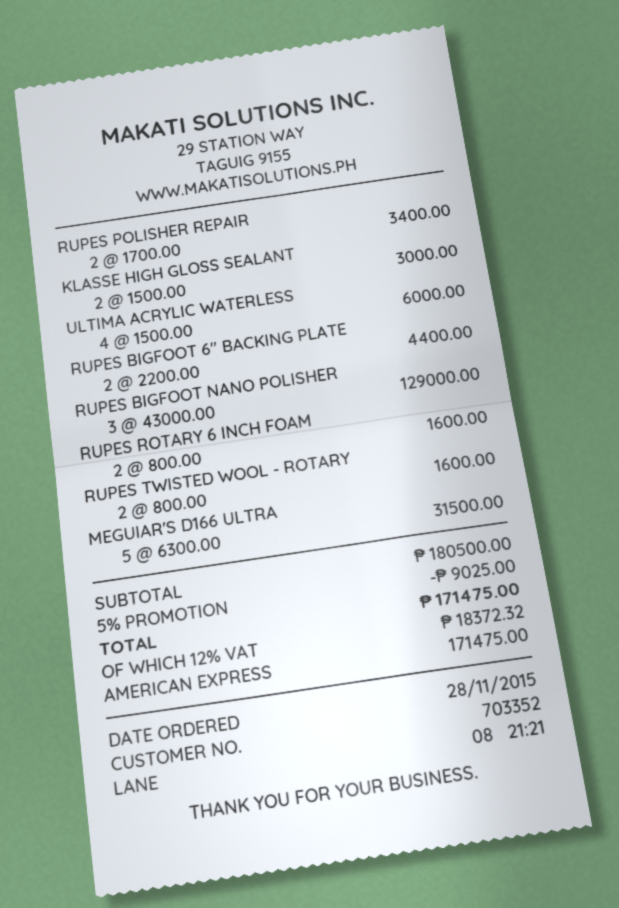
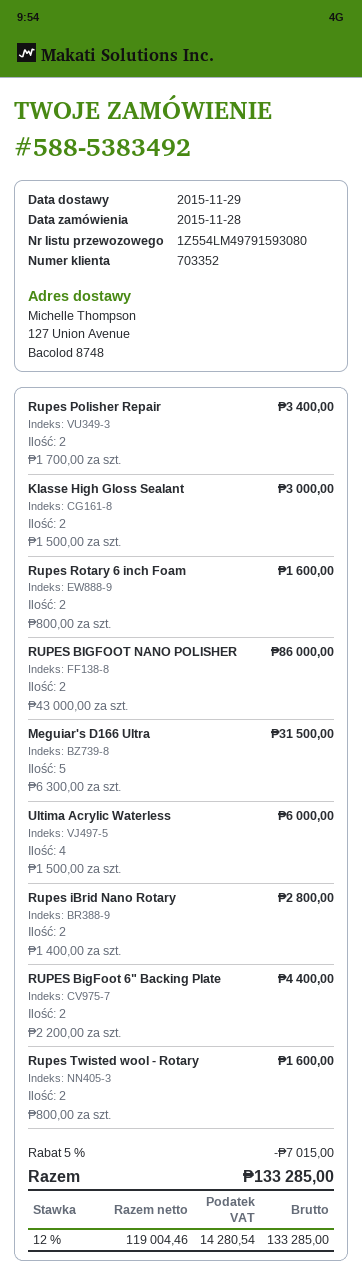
RUPES BIGFOOT NANO POLISHER: 3 x 43000.00 = 129000.00 -> 2 x 43000.00 = 86000.00
Rupes iBrid Nano Rotary: none -> 2 x 1400.00 = 2800.00
discount: 5% = 9025.00 -> 5% = 7015.00
tax: 12% = 18372.32 -> 12% = 14280.54
total: 171475.00 -> 133285.00

